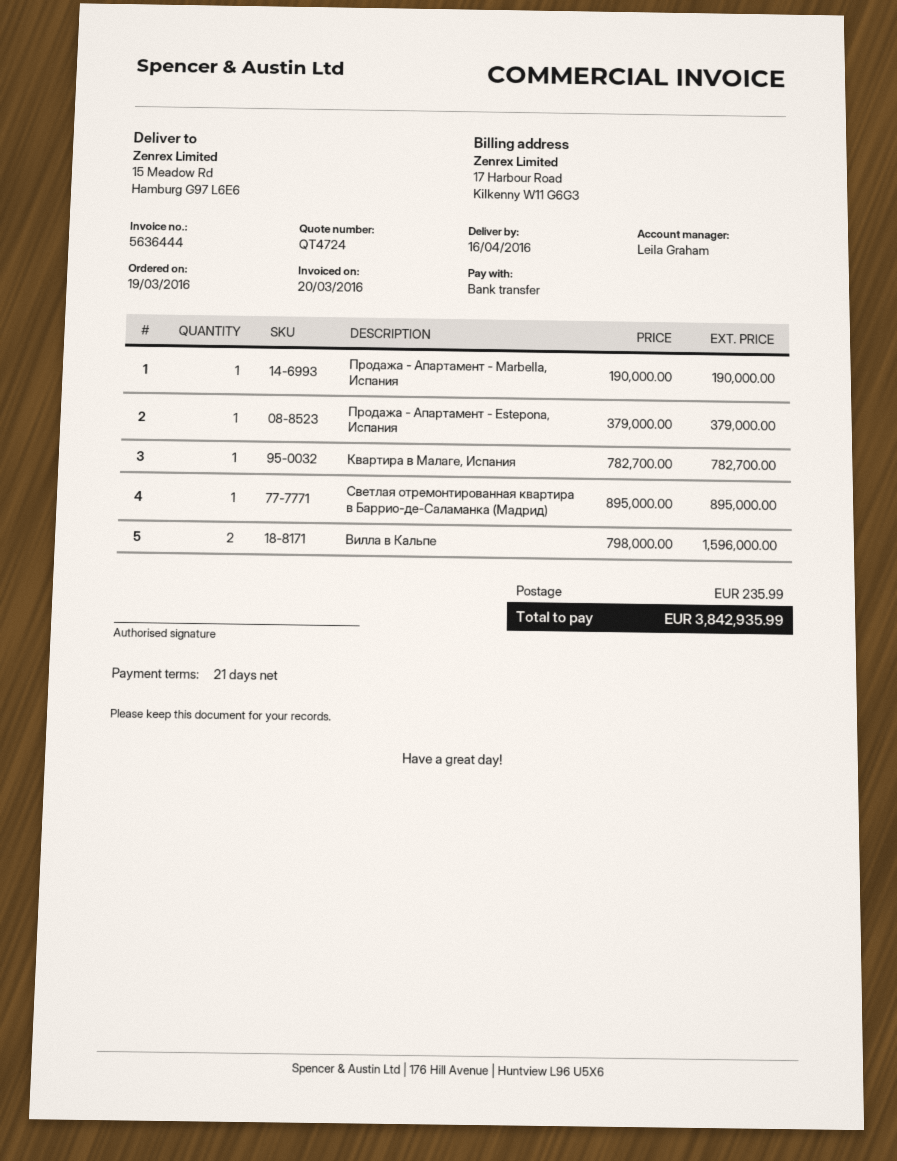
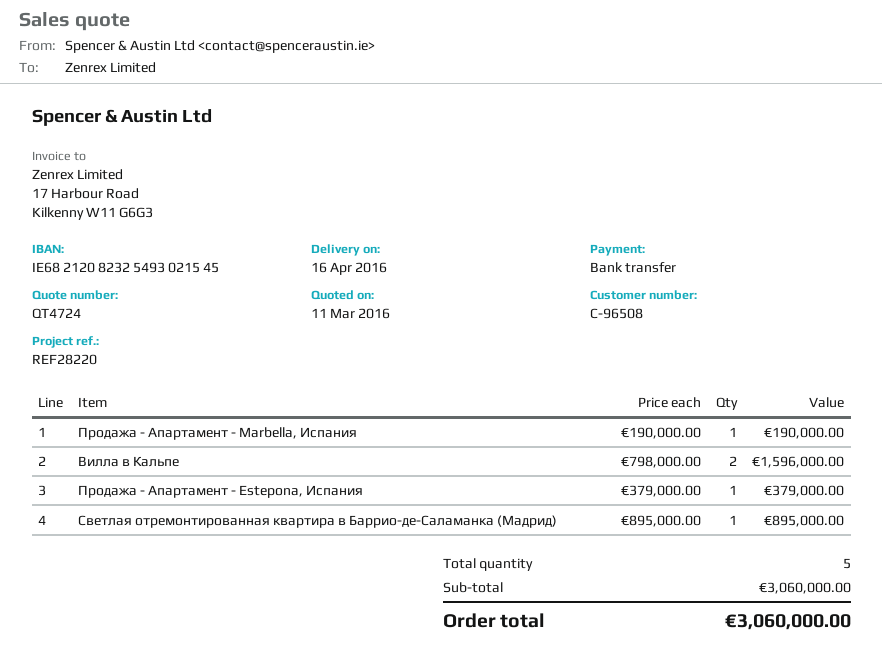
Квартира в Малаге, Испания: 1 x 782700.00 = 782700.00 -> none
shipping: 235.99 -> none
total: 3842935.99 -> 3060000.00

